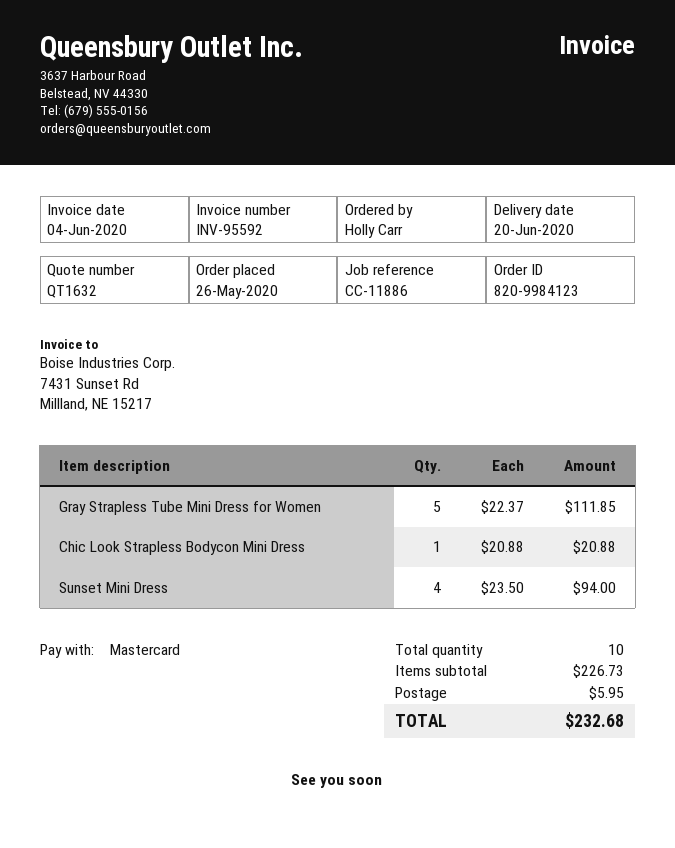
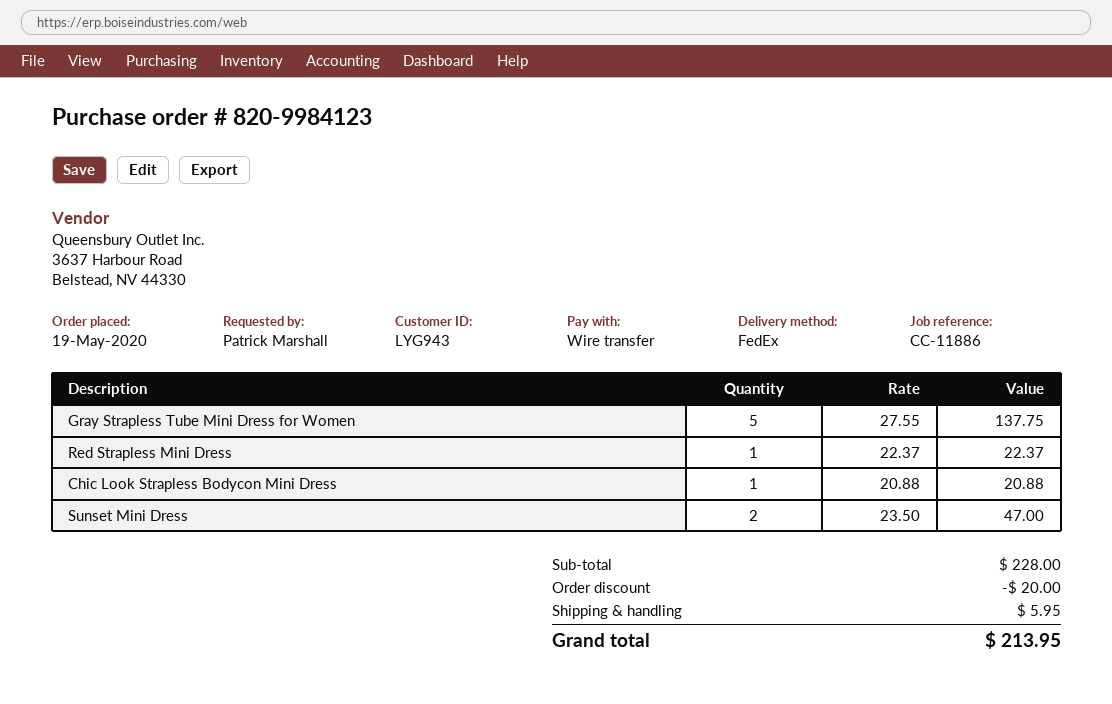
order date: 2020-05-26 -> 2020-05-19
ordered by: Holly Carr -> Patrick Marshall
payment method: Mastercard -> bank transfer
Gray Strapless Tube Mini Dress for Women: 5 x 22.37 = 111.85 -> 5 x 27.55 = 137.75
Sunset Mini Dress: 4 x 23.50 = 94.00 -> 2 x 23.50 = 47.00
Red Strapless Mini Dress: none -> 1 x 22.37 = 22.37
subtotal: 226.73 -> 228.00
discount: none -> 20.00
total: 232.68 -> 213.95

